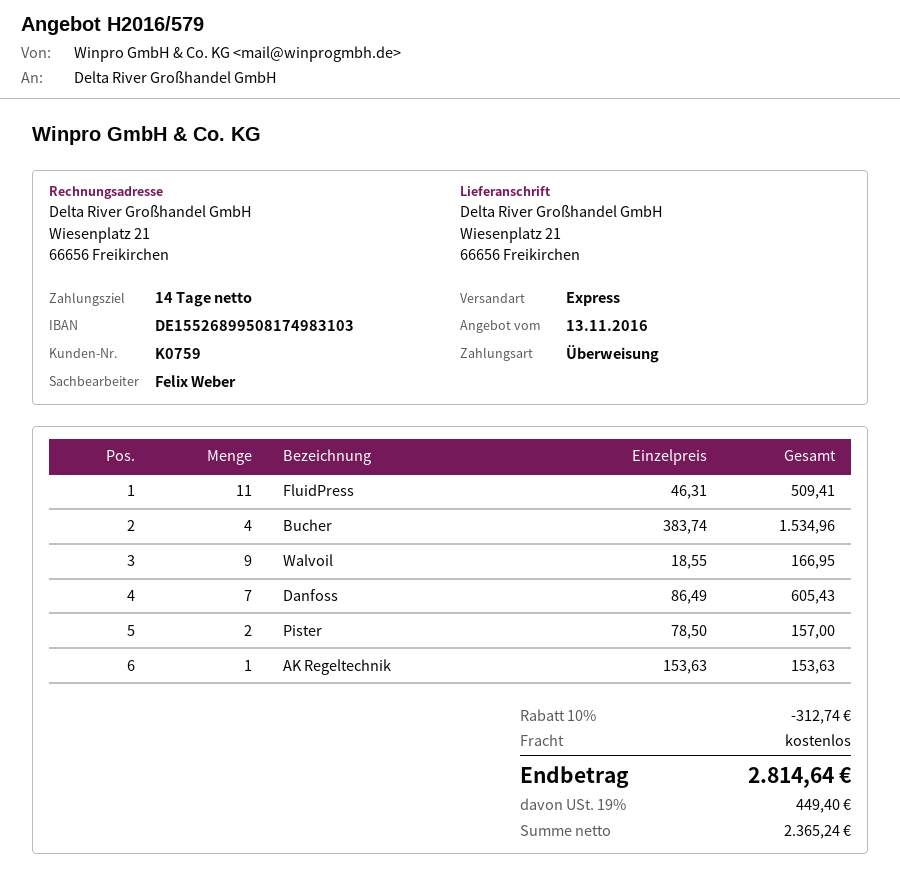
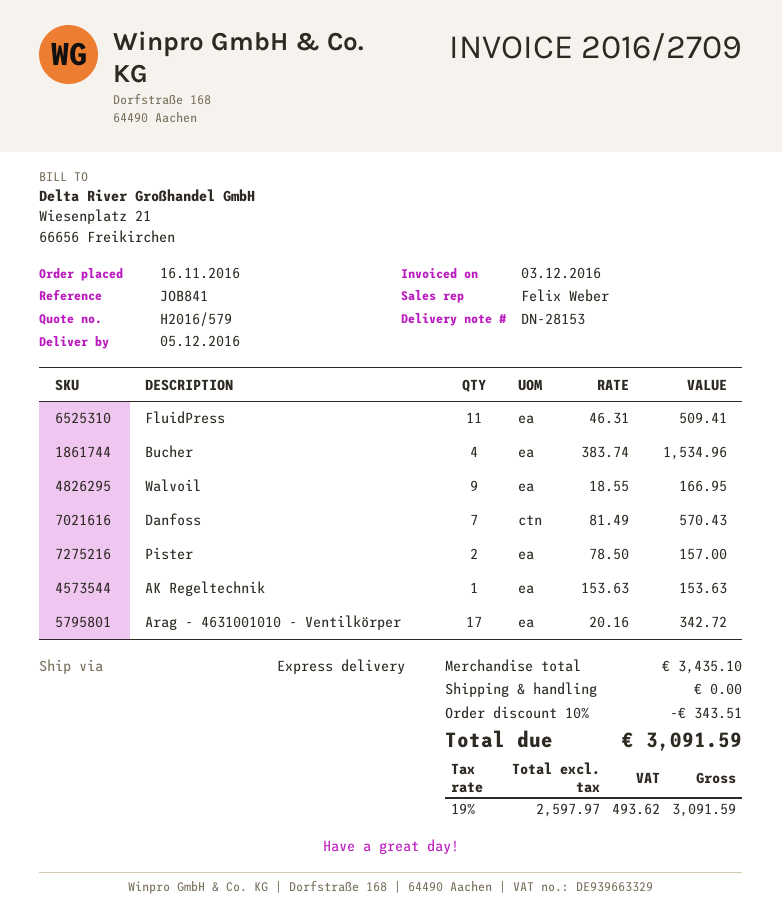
Danfoss: 7 x 86.49 = 605.43 -> 7 x 81.49 = 570.43
Arag - 4631001010 - Ventilkörper: none -> 17 x 20.16 = 342.72
discount: 10% = 312.74 -> 10% = 343.51
net: 2365.24 -> 2597.97
tax: 19% = 449.40 -> 19% = 493.62
total: 2814.64 -> 3091.59

